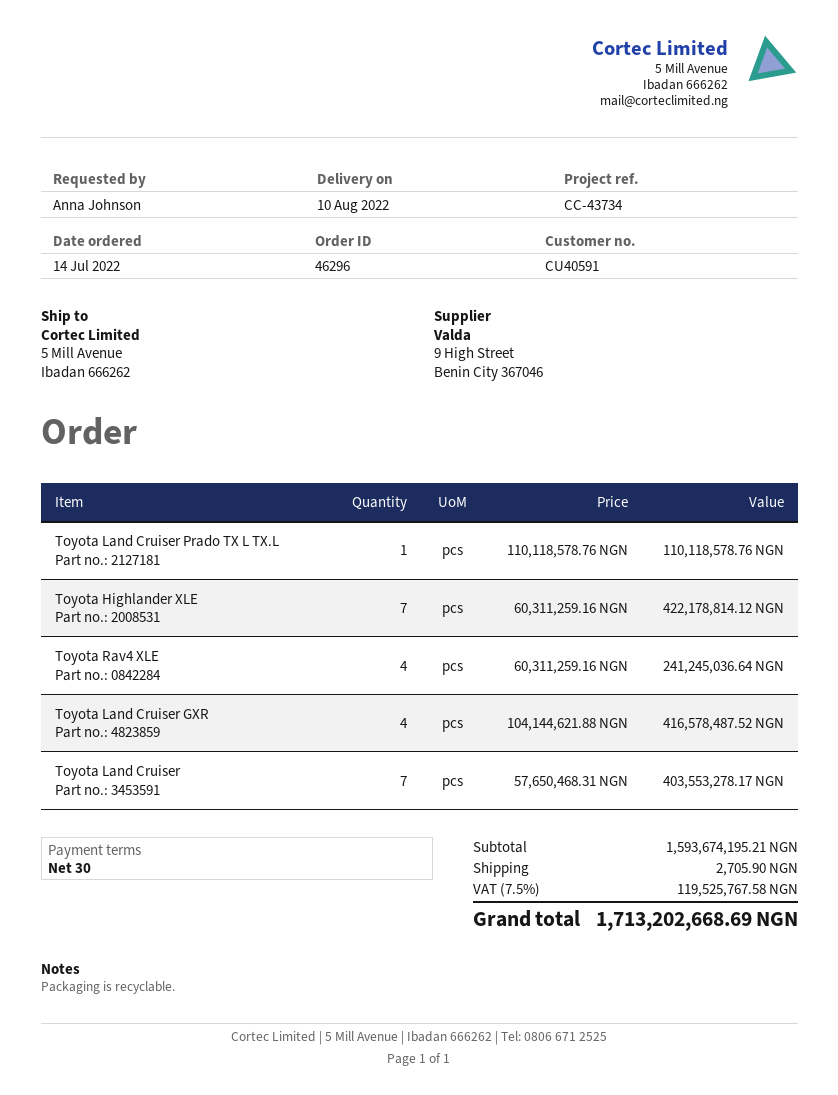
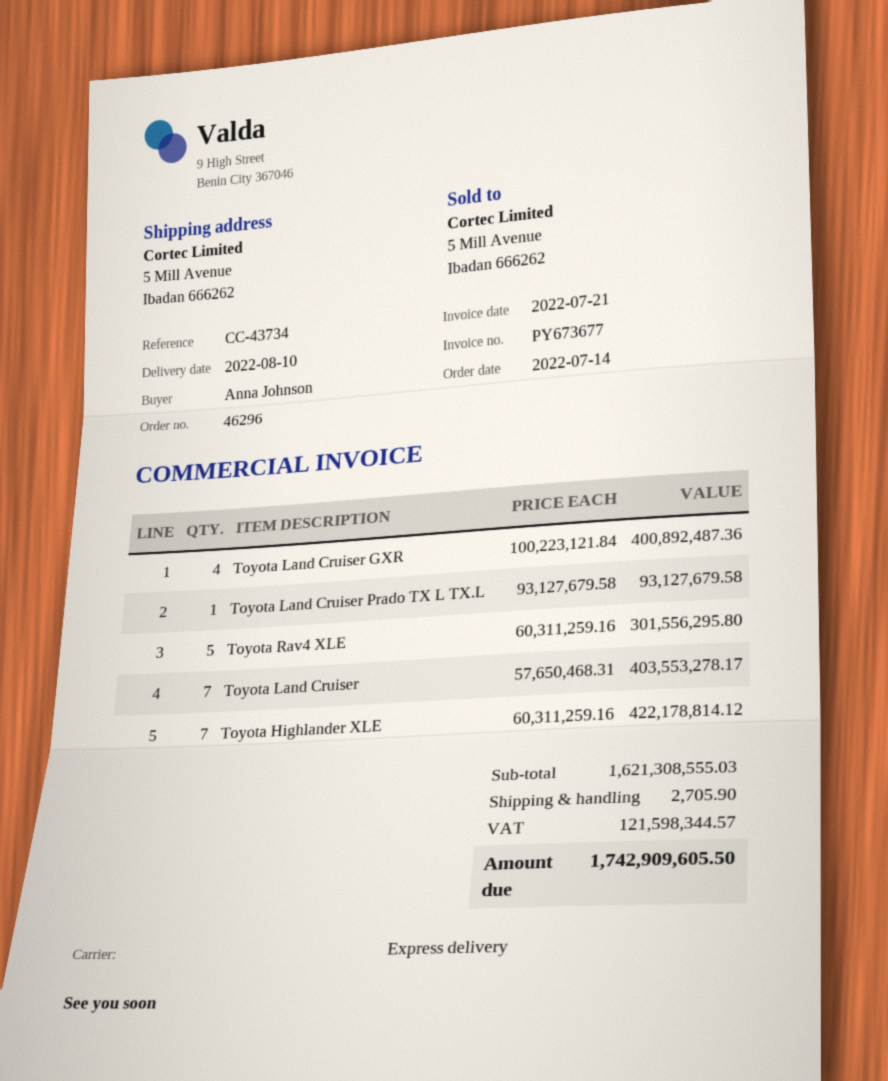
Toyota Land Cruiser Prado TX L TX.L: 1 x 110118578.76 = 110118578.76 -> 1 x 93127679.58 = 93127679.58
Toyota Rav4 XLE: 4 x 60311259.16 = 241245036.64 -> 5 x 60311259.16 = 301556295.80
Toyota Land Cruiser GXR: 4 x 104144621.88 = 416578487.52 -> 4 x 100223121.84 = 400892487.36
subtotal: 1593674195.21 -> 1621308555.03
tax: 119525767.58 -> 121598344.57
total: 1713202668.69 -> 1742909605.50

